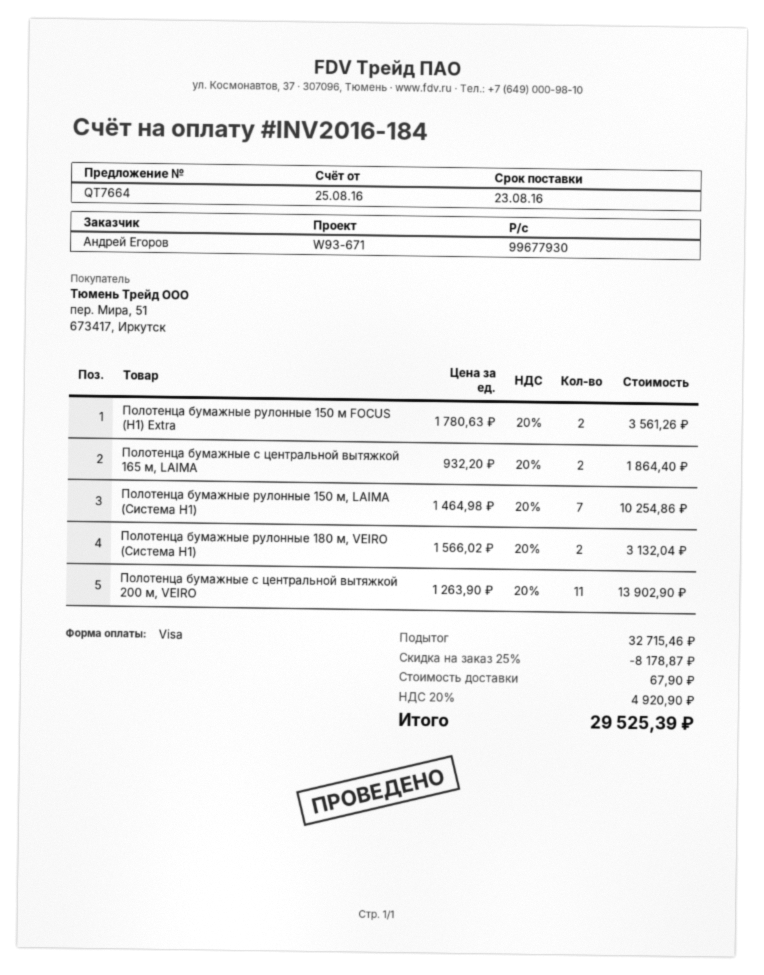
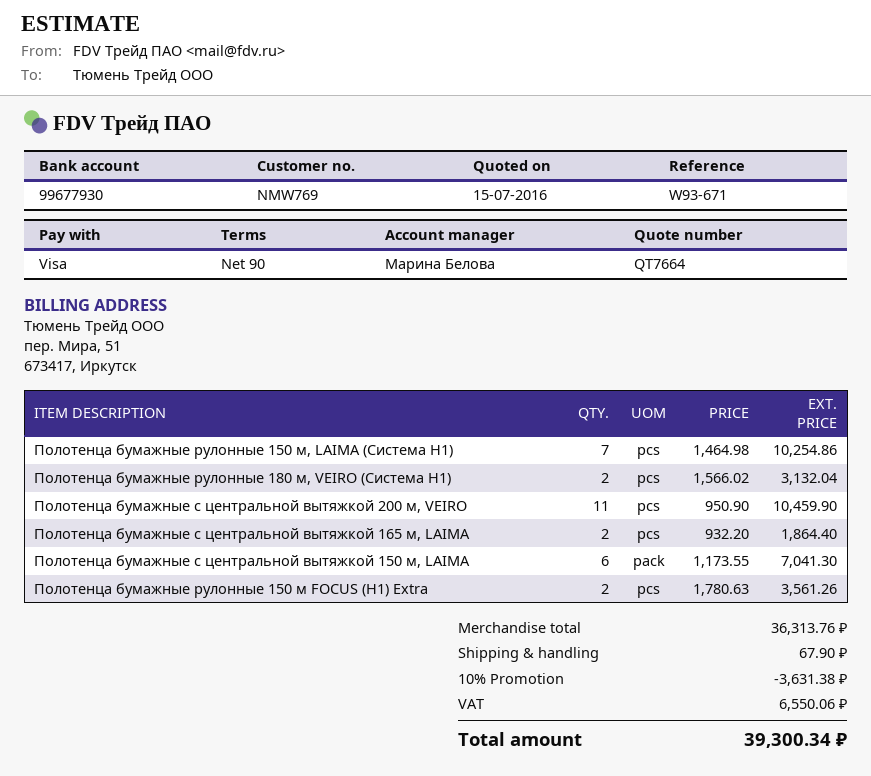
Полотенца бумажные с центральной вытяжкой 200 м, VEIRO: 11 x 1263.90 = 13902.90 -> 11 x 950.90 = 10459.90
Полотенца бумажные с центральной вытяжкой 150 м, LAIMA: none -> 6 x 1173.55 = 7041.30
subtotal: 32715.46 -> 36313.76
discount: 25% = 8178.87 -> 10% = 3631.38
tax: 4920.90 -> 6550.06
total: 29525.39 -> 39300.34

